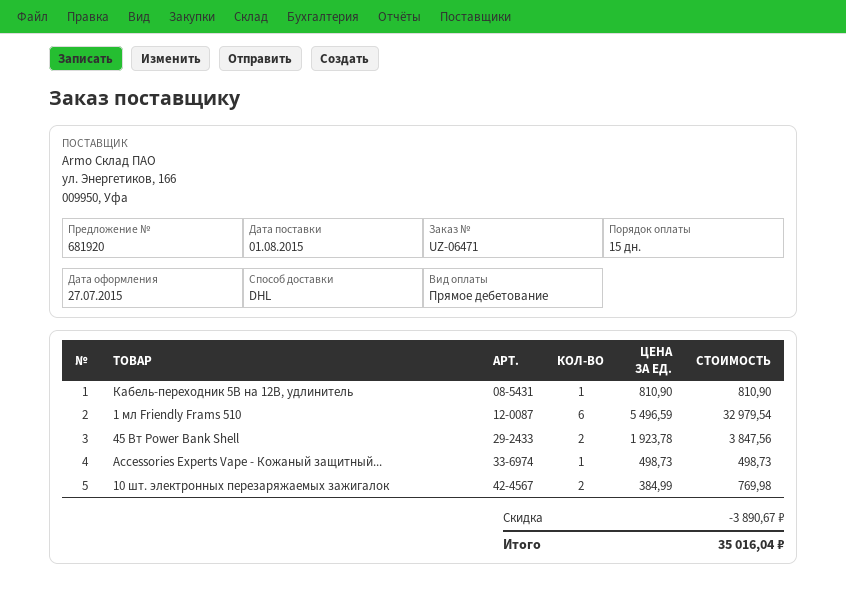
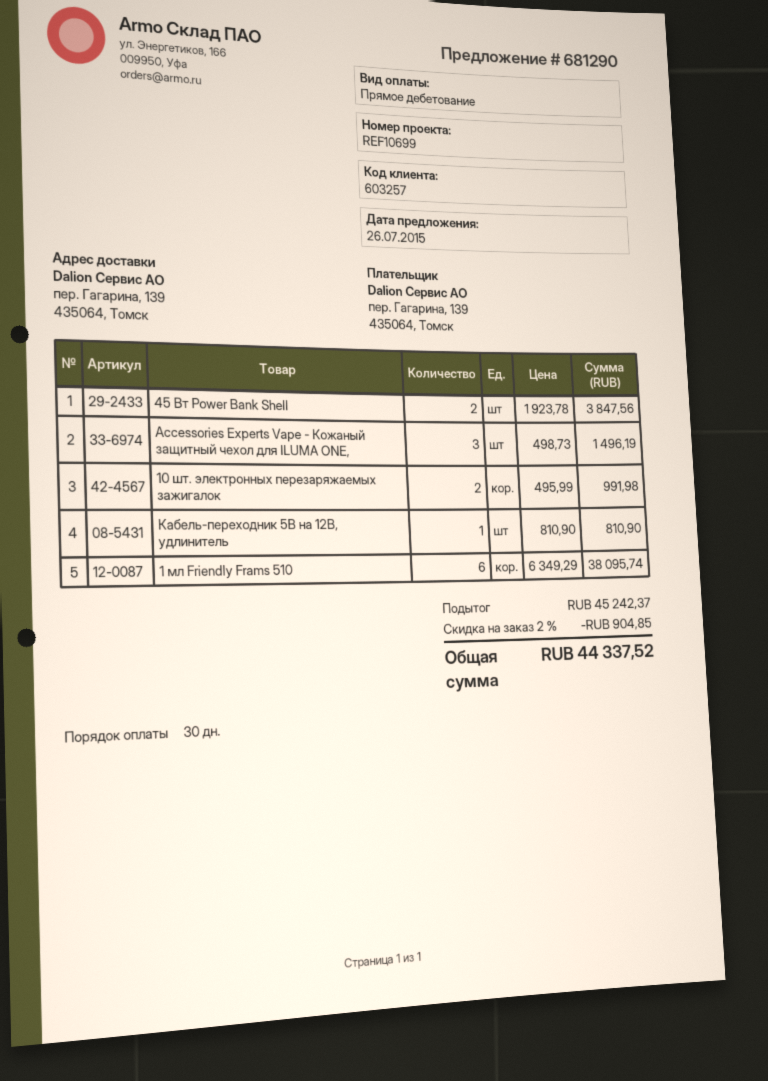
quote number: 681920 -> 681290
payment terms: 15 days -> 30 days
1 мл Friendly Frams 510: 6 x 5496.59 = 32979.54 -> 6 x 6349.29 = 38095.74
Accessories Experts Vape - Кожаный защитный...: 1 x 498.73 = 498.73 -> 3 x 498.73 = 1496.19
10 шт. электронных перезаряжаемых зажигалок: 2 x 384.99 = 769.98 -> 2 x 495.99 = 991.98
discount: 3890.67 -> 904.85
total: 35016.04 -> 44337.52

